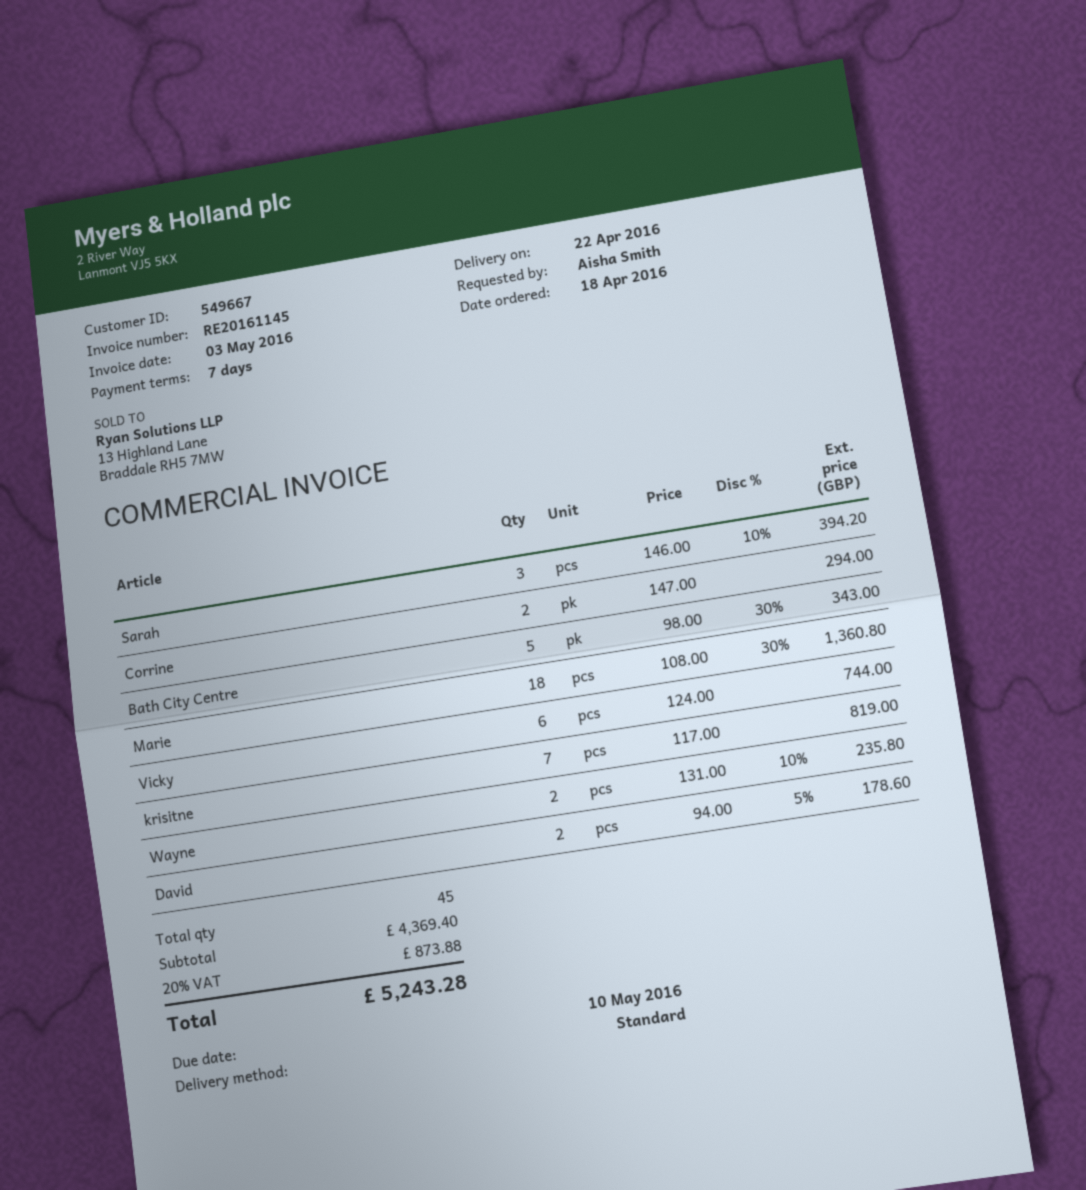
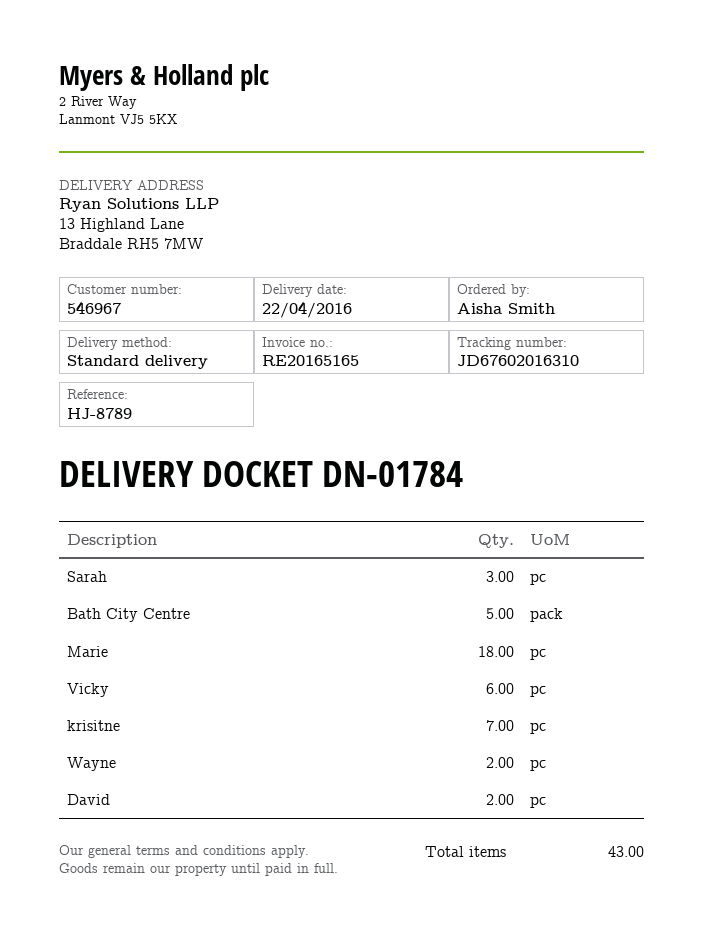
invoice number: RE20161145 -> RE20165165
customer number: 549667 -> 546967
Corrine: 2 -> none
total quantity: 45 -> 43

